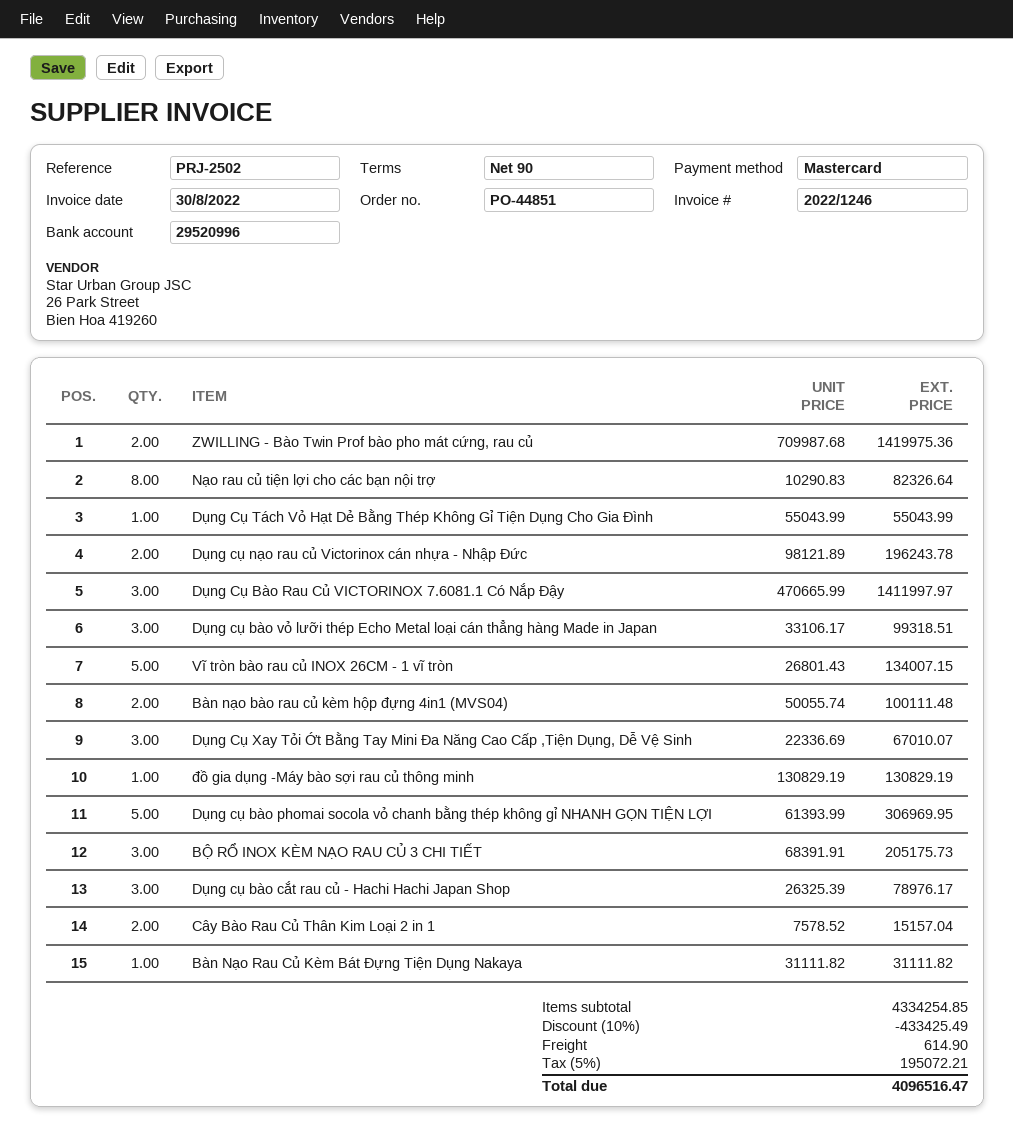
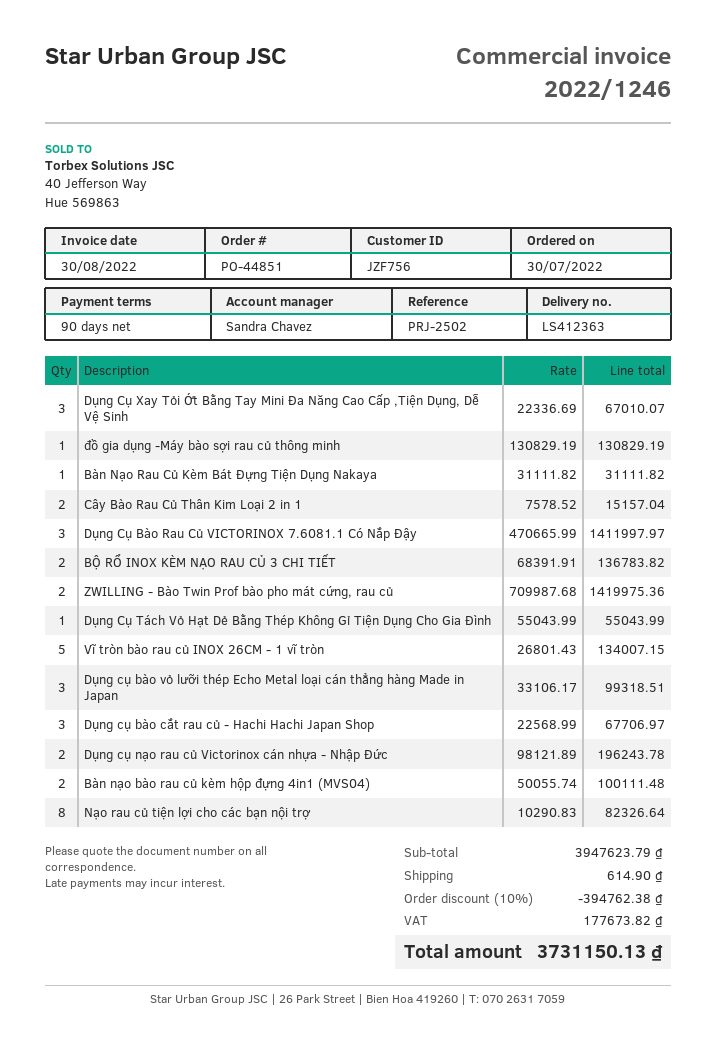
Dụng cụ bào phomai socola vỏ chanh bằng thép không gỉ NHANH GỌN TIỆN LỢI: 5 x 61393.99 = 306969.95 -> none
BỘ RỔ INOX KÈM NẠO RAU CỦ 3 CHI TIẾT: 3 x 68391.91 = 205175.73 -> 2 x 68391.91 = 136783.82
Dụng cụ bào cắt rau củ - Hachi Hachi Japan Shop: 3 x 26325.39 = 78976.17 -> 3 x 22568.99 = 67706.97
subtotal: 4334254.85 -> 3947623.79
discount: 10% = 433425.49 -> 10% = 394762.38
tax: 195072.21 -> 177673.82
total: 4096516.47 -> 3731150.13

